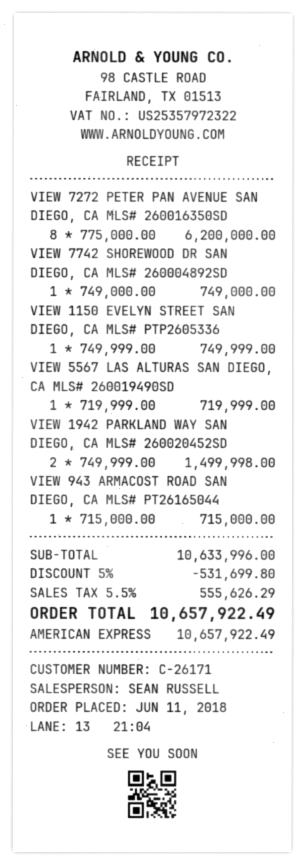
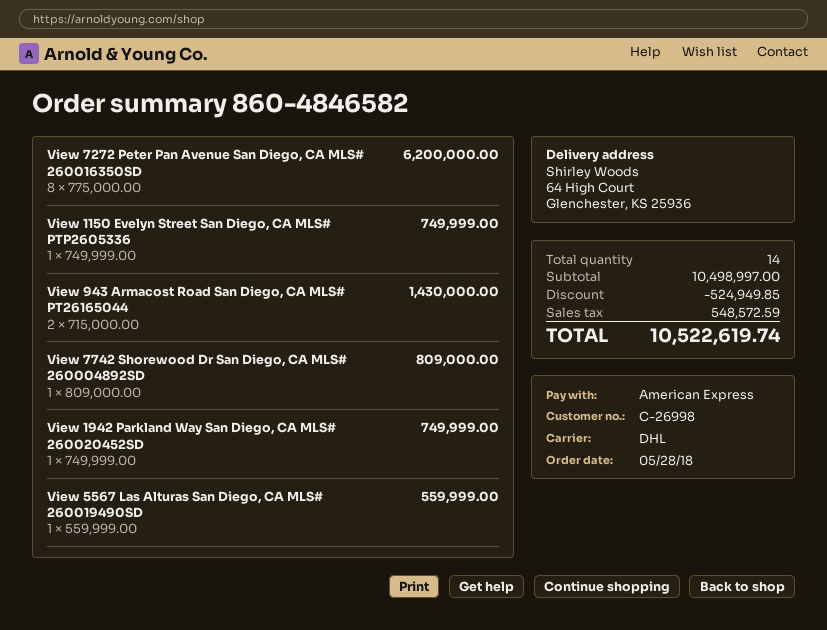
order date: 2018-06-11 -> 2018-05-28
customer number: C-26171 -> C-26998
VIEW 7742 SHOREWOOD DR SAN DIEGO, CA MLS# 260004892SD: 1 x 749000.00 = 749000.00 -> 1 x 809000.00 = 809000.00
VIEW 5567 LAS ALTURAS SAN DIEGO, CA MLS# 260019490SD: 1 x 719999.00 = 719999.00 -> 1 x 559999.00 = 559999.00
VIEW 1942 PARKLAND WAY SAN DIEGO, CA MLS# 260020452SD: 2 x 749999.00 = 1499998.00 -> 1 x 749999.00 = 749999.00
VIEW 943 ARMACOST ROAD SAN DIEGO, CA MLS# PT26165044: 1 x 715000.00 = 715000.00 -> 2 x 715000.00 = 1430000.00
subtotal: 10633996.00 -> 10498997.00
discount: 531699.80 -> 524949.85
tax: 555626.29 -> 548572.59
total: 10657922.49 -> 10522619.74

